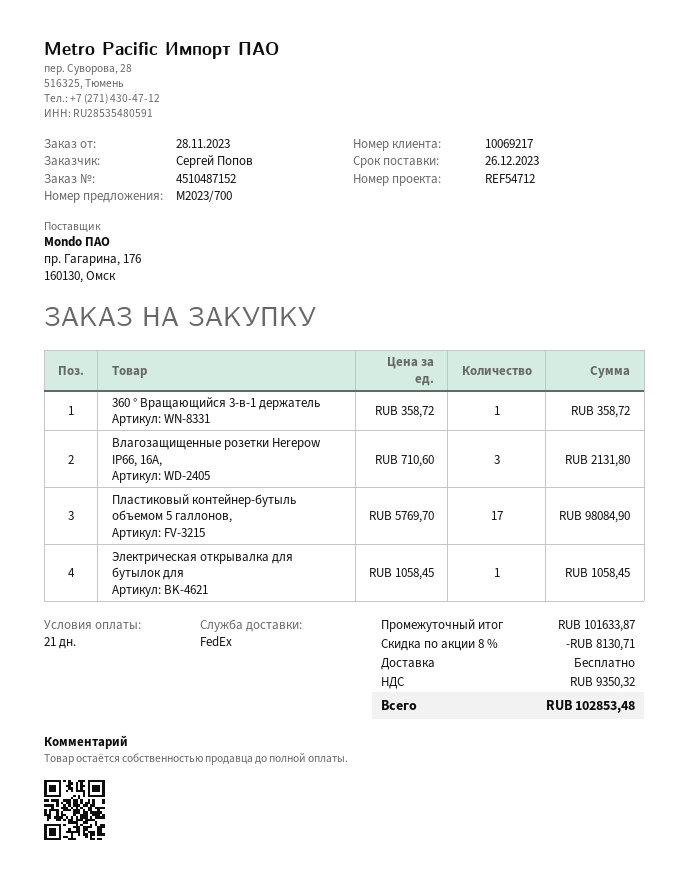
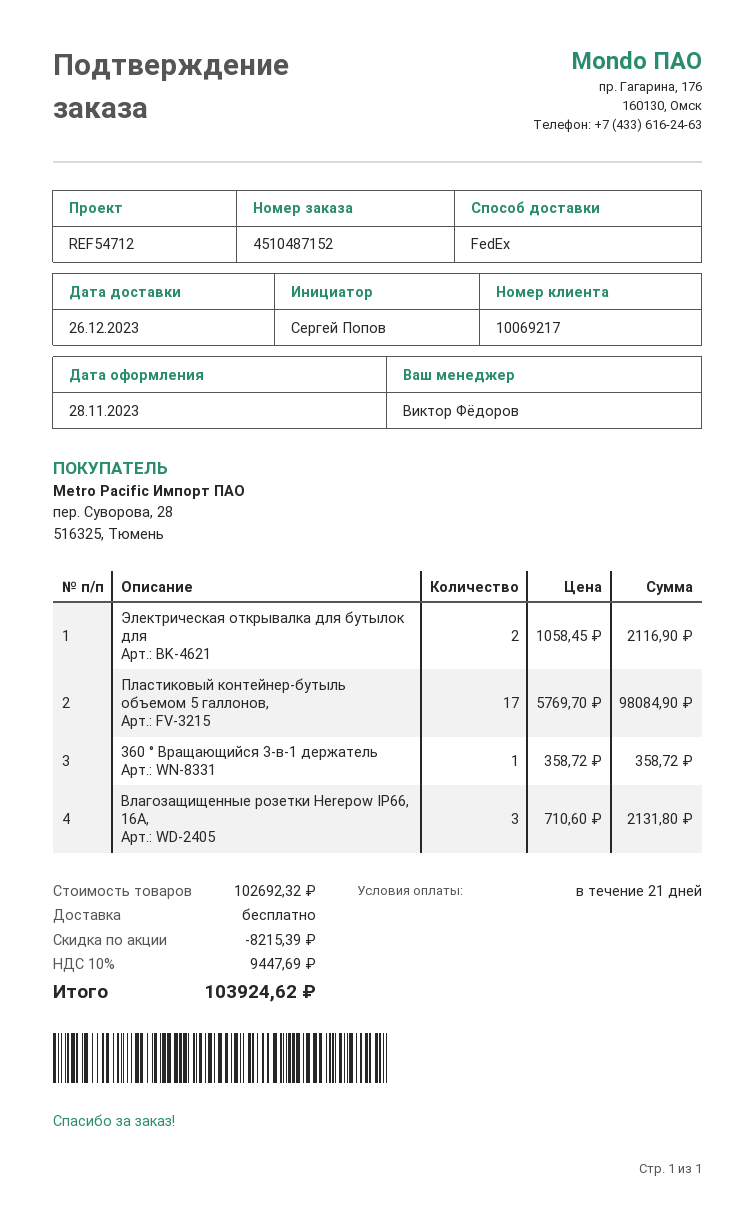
Электрическая открывалка для бутылок для: 1 x 1058.45 = 1058.45 -> 2 x 1058.45 = 2116.90
subtotal: 101633.87 -> 102692.32
discount: 8130.71 -> 8215.39
tax: 9350.32 -> 9447.69
total: 102853.48 -> 103924.62

